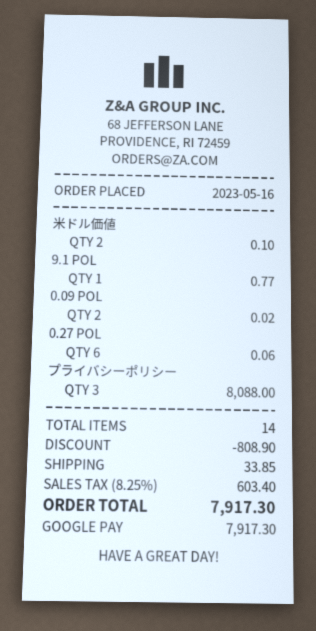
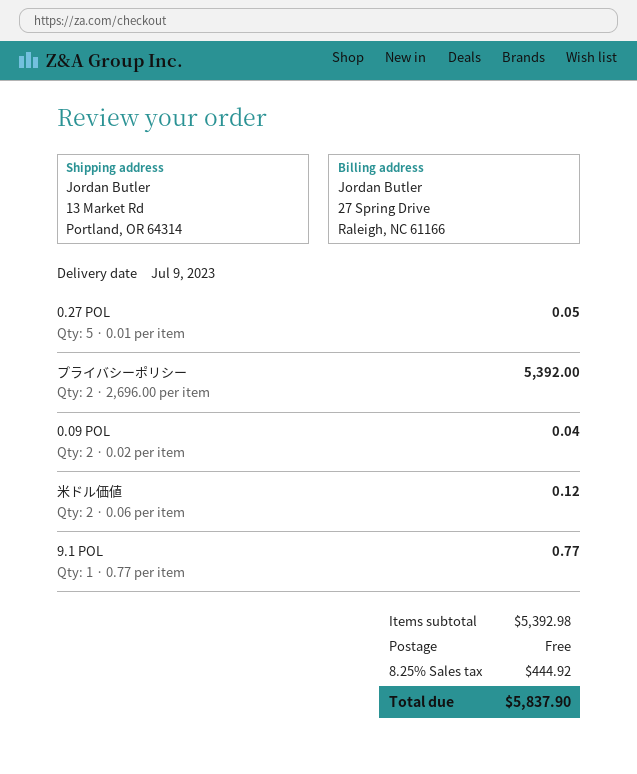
米ドル価値: 2 for 0.10 -> 2 for 0.12
0.09 POL: 2 for 0.02 -> 2 for 0.04
0.27 POL: 6 for 0.06 -> 5 for 0.05
プライバシーポリシー: 3 for 8088.00 -> 2 for 5392.00
discount: 808.90 -> none
shipping: 33.85 -> 0.00
tax: 8.25% = 603.40 -> 8.25% = 444.92
total: 7917.30 -> 5837.90

